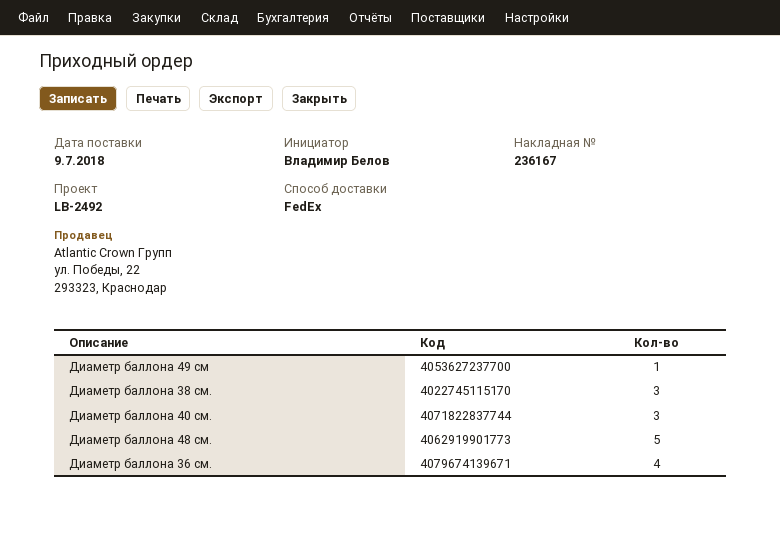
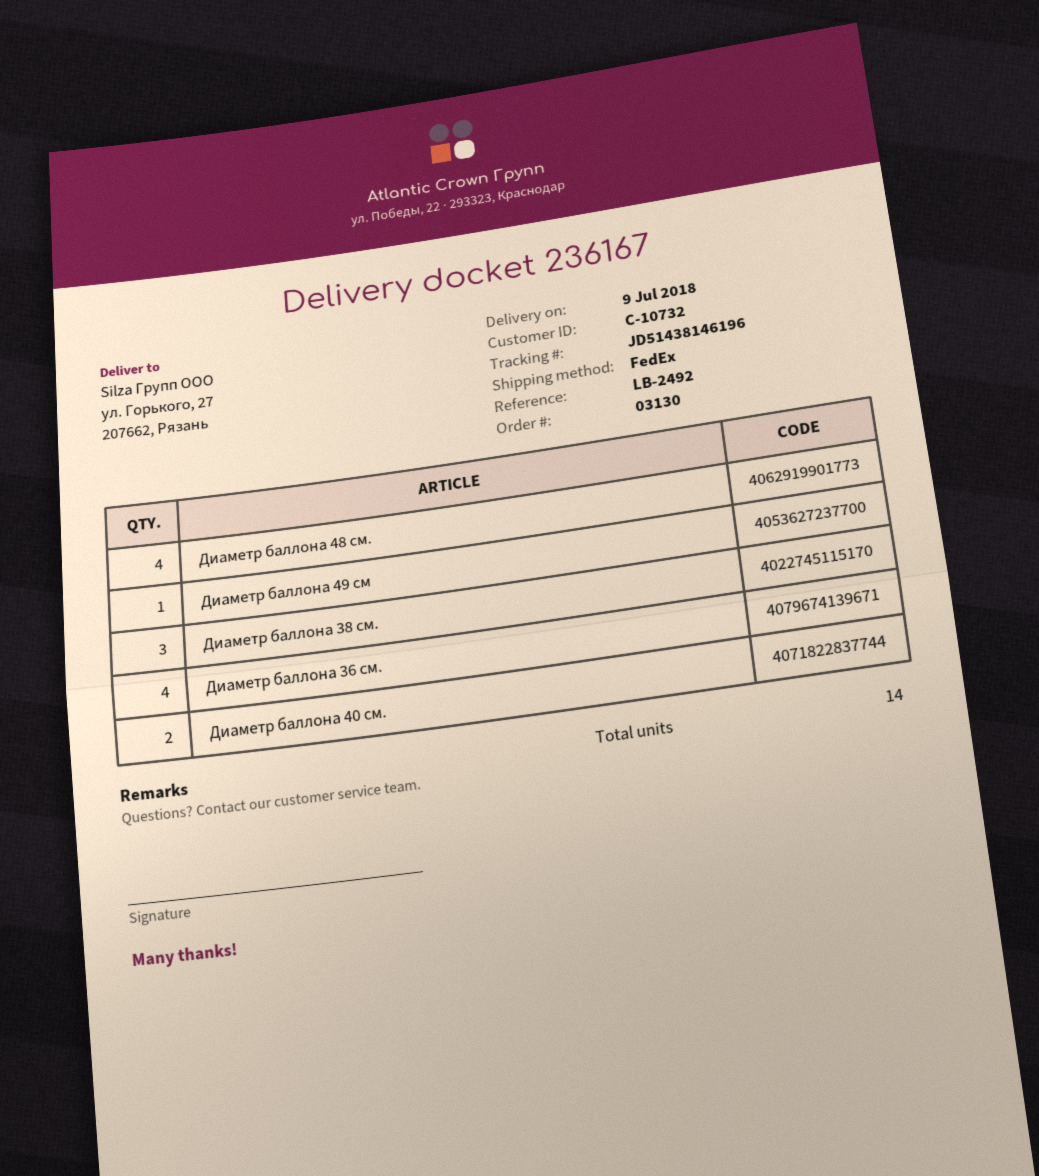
Диаметр баллона 40 см.: 3 -> 2
Диаметр баллона 48 см.: 5 -> 4

